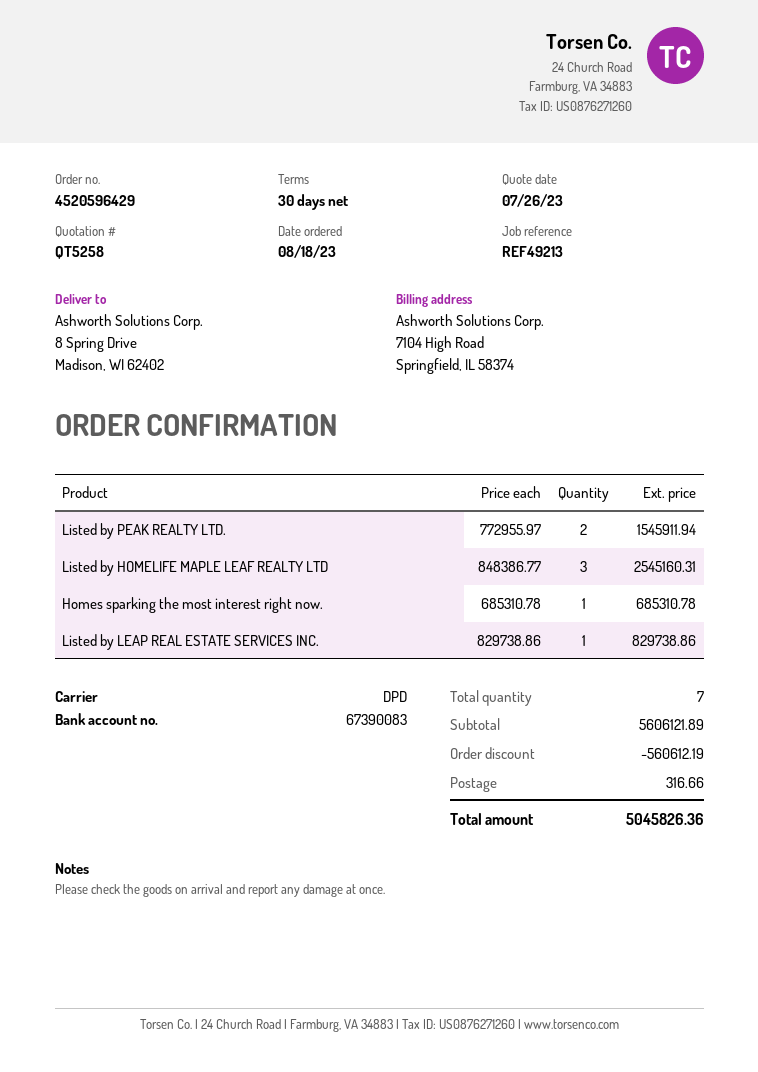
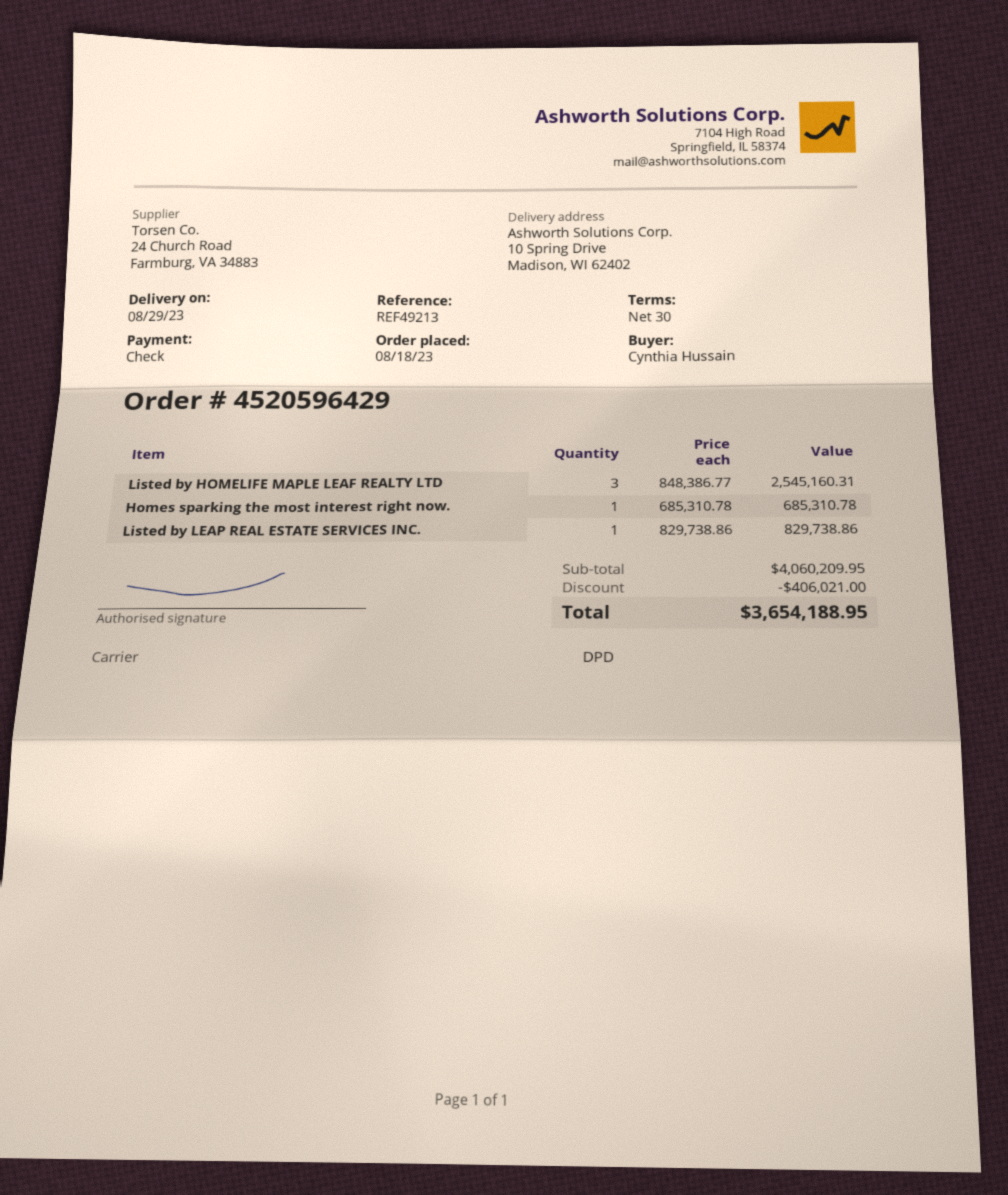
ship to: 8 Spring Drive, Madison, WI 62402 -> 10 Spring Drive, Madison, WI 62402
Listed by PEAK REALTY LTD.: 2 x 772955.97 = 1545911.94 -> none
subtotal: 5606121.89 -> 4060209.95
discount: 560612.19 -> 406021.00
shipping: 316.66 -> none
total: 5045826.36 -> 3654188.95

